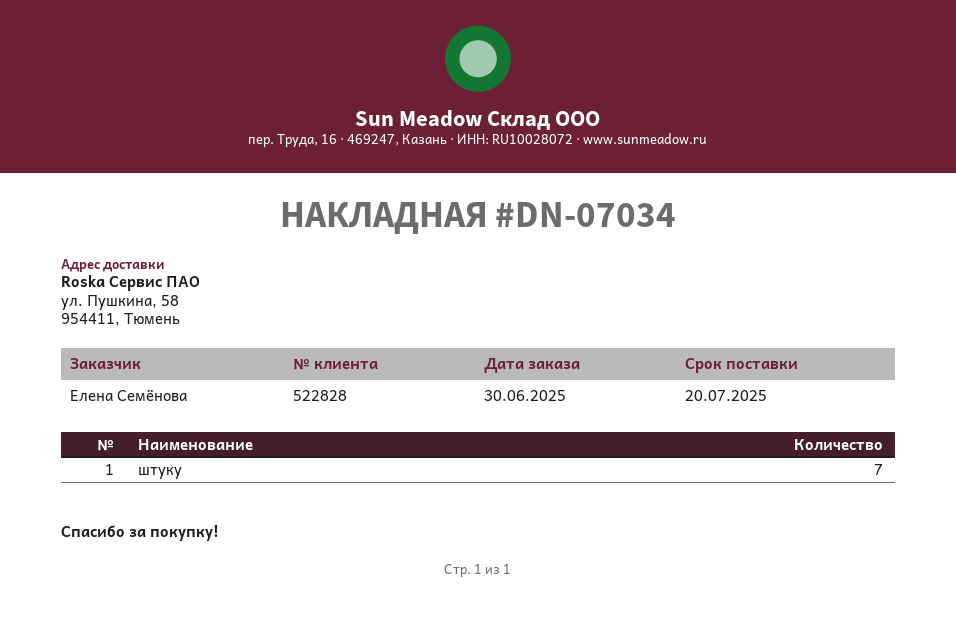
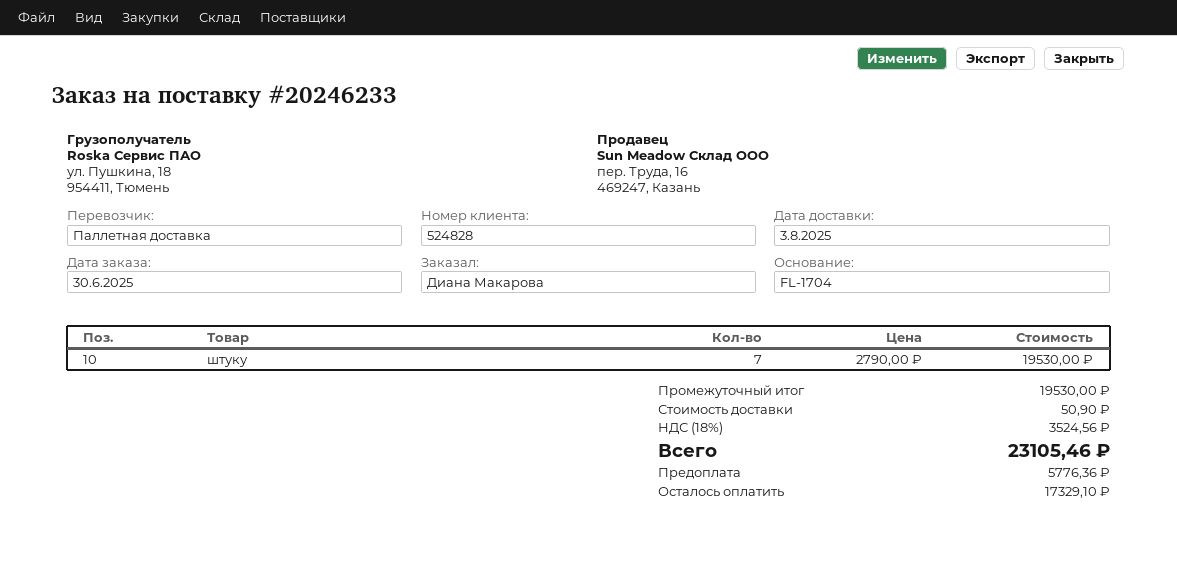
delivery date: 2025-07-20 -> 2025-08-03
customer number: 522828 -> 524828
ordered by: Елена Семёнова -> Диана Макарова
ship to: ул. Пушкина, 58, 954411, Тюмень -> ул. Пушкина, 18, 954411, Тюмень

